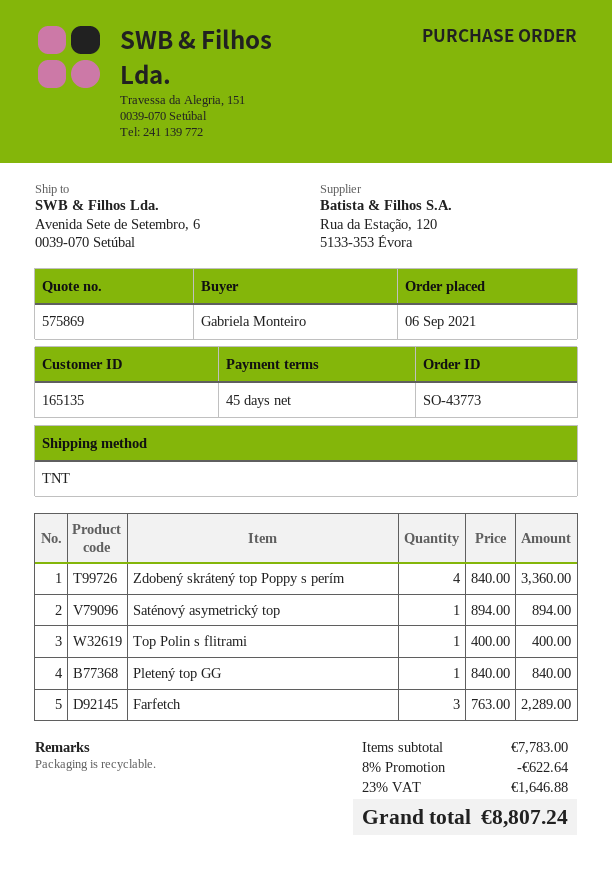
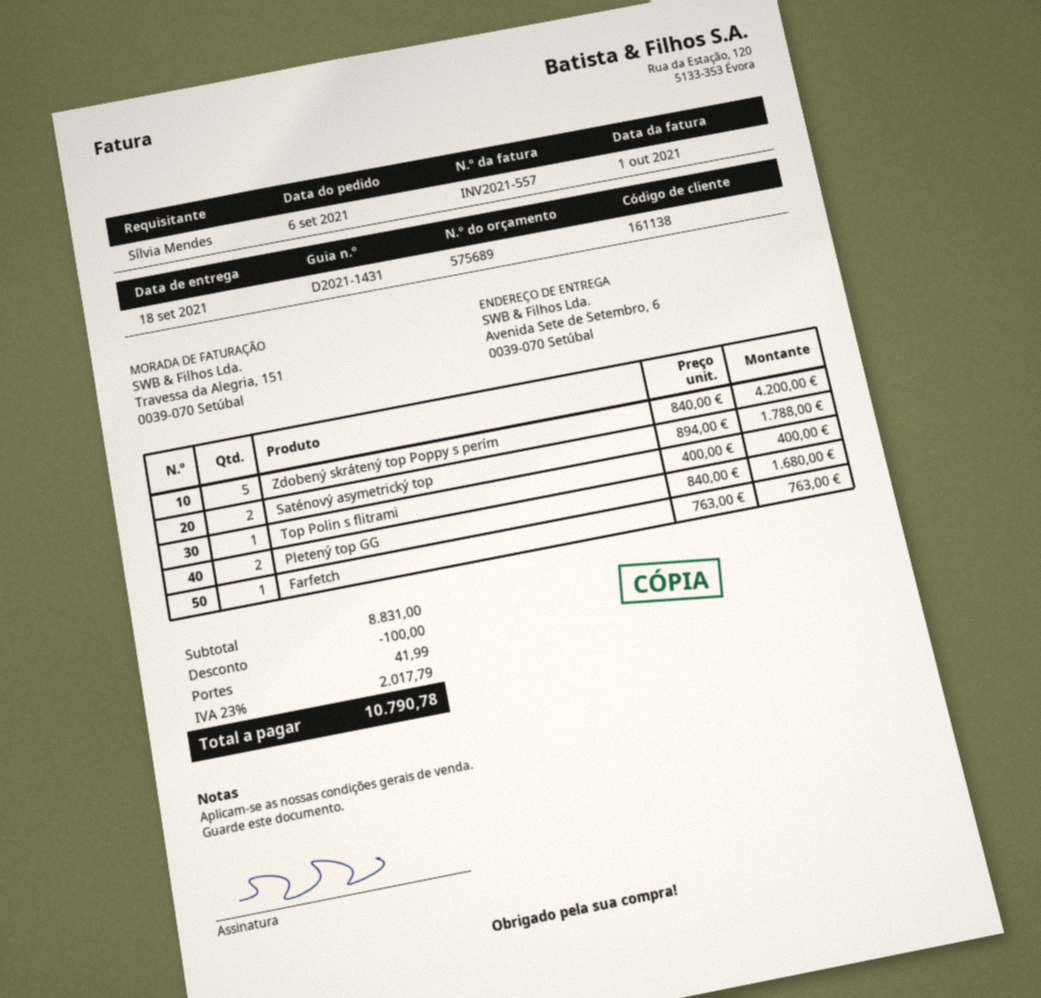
quote number: 575869 -> 575689
customer number: 165135 -> 161138
ordered by: Gabriela Monteiro -> Sílvia Mendes
Zdobený skrátený top Poppy s perím: 4 x 840.00 = 3360.00 -> 5 x 840.00 = 4200.00
Saténový asymetrický top: 1 x 894.00 = 894.00 -> 2 x 894.00 = 1788.00
Pletený top GG: 1 x 840.00 = 840.00 -> 2 x 840.00 = 1680.00
Farfetch: 3 x 763.00 = 2289.00 -> 1 x 763.00 = 763.00
subtotal: 7783.00 -> 8831.00
discount: 622.64 -> 100.00
shipping: none -> 41.99
tax: 23% = 1646.88 -> 23% = 2017.79
total: 8807.24 -> 10790.78

